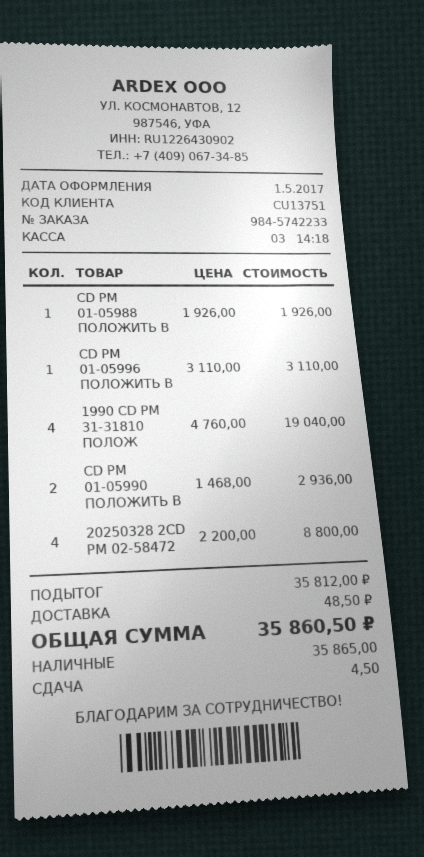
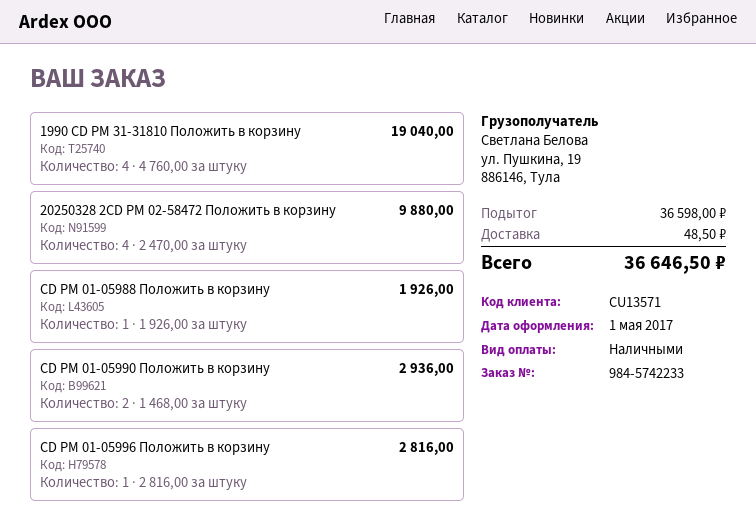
customer number: CU13751 -> CU13571
CD PM 01-05996 ПОЛОЖИТЬ В: 1 x 3110.00 = 3110.00 -> 1 x 2816.00 = 2816.00
20250328 2CD PM 02-58472: 4 x 2200.00 = 8800.00 -> 4 x 2470.00 = 9880.00
subtotal: 35812.00 -> 36598.00
total: 35860.50 -> 36646.50

